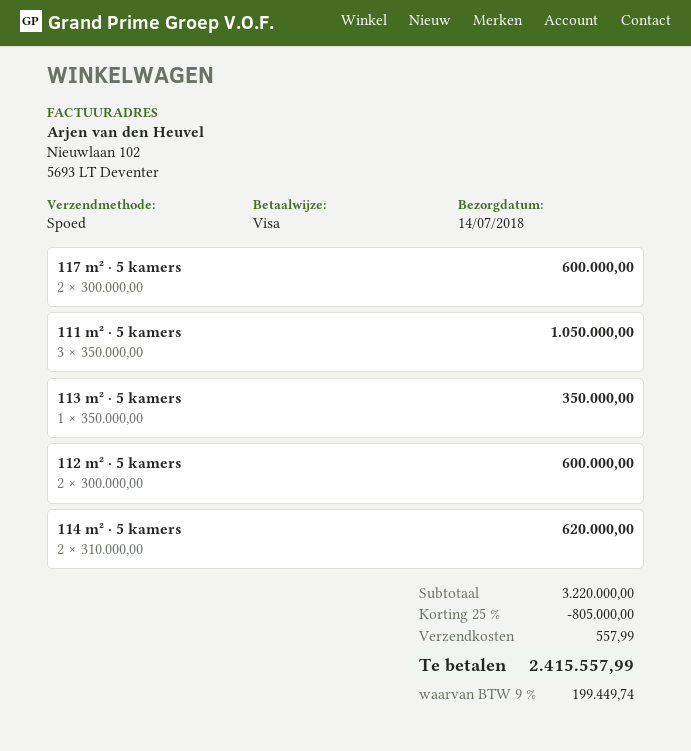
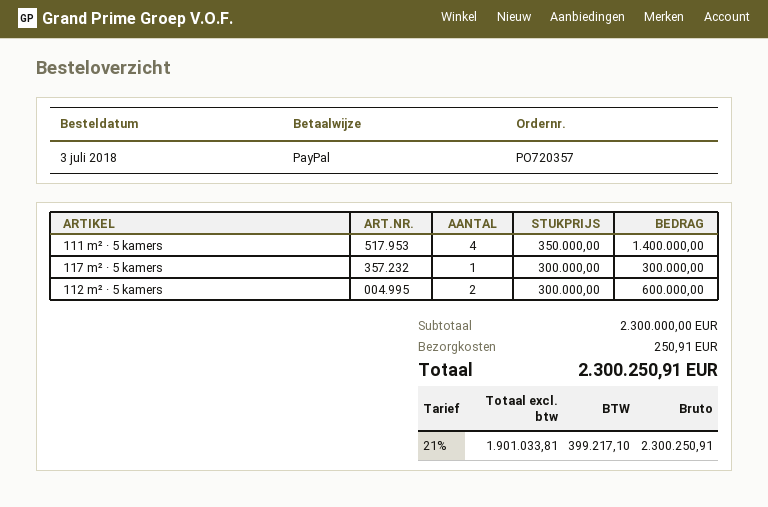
payment method: Visa -> PayPal
117 m² · 5 kamers: 2 x 300000.00 = 600000.00 -> 1 x 300000.00 = 300000.00
111 m² · 5 kamers: 3 x 350000.00 = 1050000.00 -> 4 x 350000.00 = 1400000.00
113 m² · 5 kamers: 1 x 350000.00 = 350000.00 -> none
114 m² · 5 kamers: 2 x 310000.00 = 620000.00 -> none
subtotal: 3220000.00 -> 2300000.00
discount: 25% = 805000.00 -> none
shipping: 557.99 -> 250.91
tax: 9% = 199449.74 -> 21% = 399217.10
total: 2415557.99 -> 2300250.91

